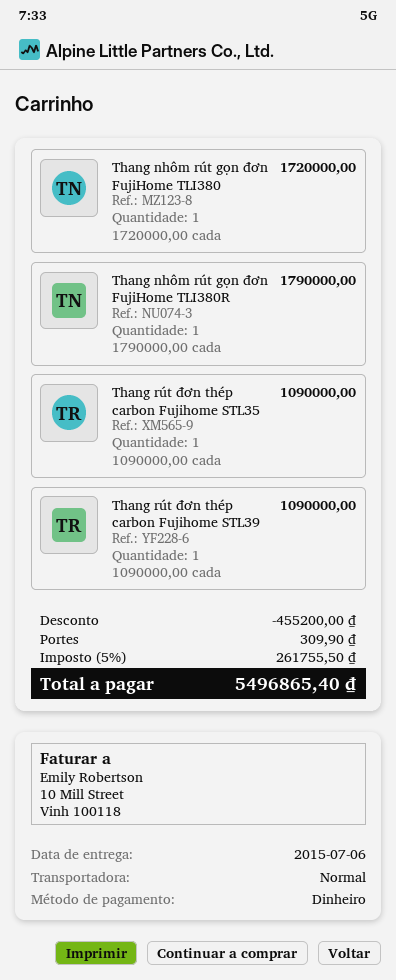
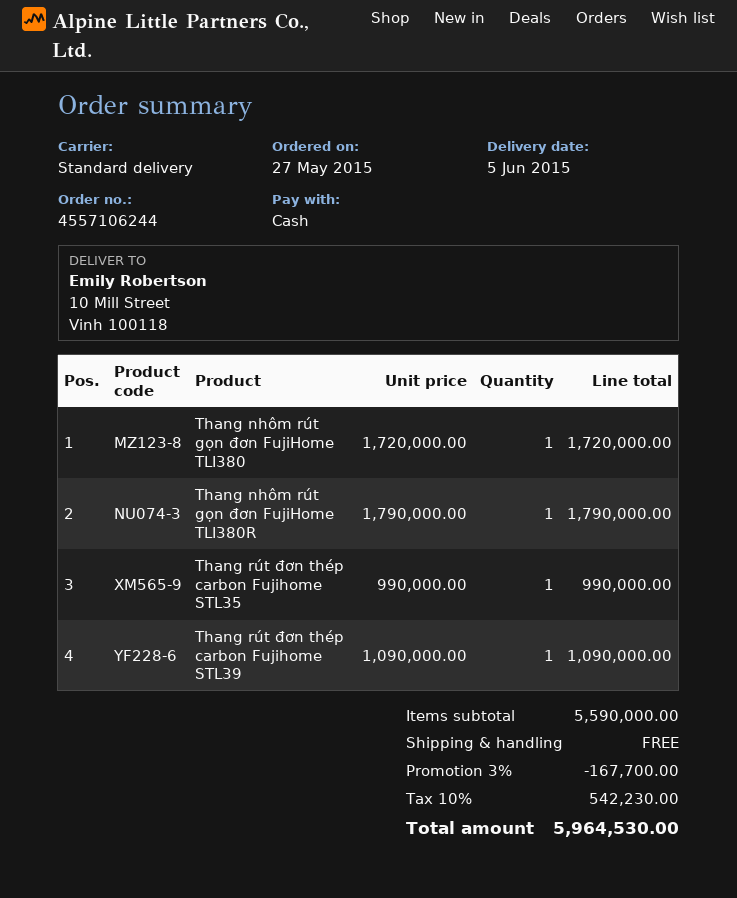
delivery date: 2015-07-06 -> 2015-06-05
Thang rút đơn thép carbon Fujihome STL35: 1 x 1090000.00 = 1090000.00 -> 1 x 990000.00 = 990000.00
discount: 455200.00 -> 167700.00
shipping: 309.90 -> 0.00
tax: 5% = 261755.50 -> 10% = 542230.00
total: 5496865.40 -> 5964530.00

